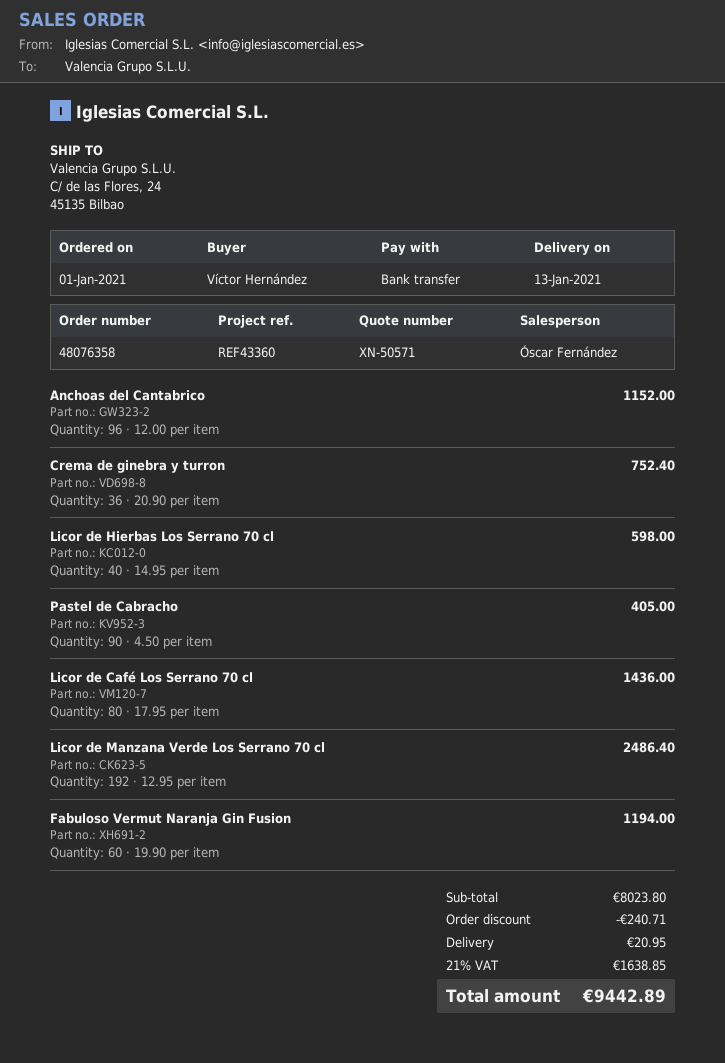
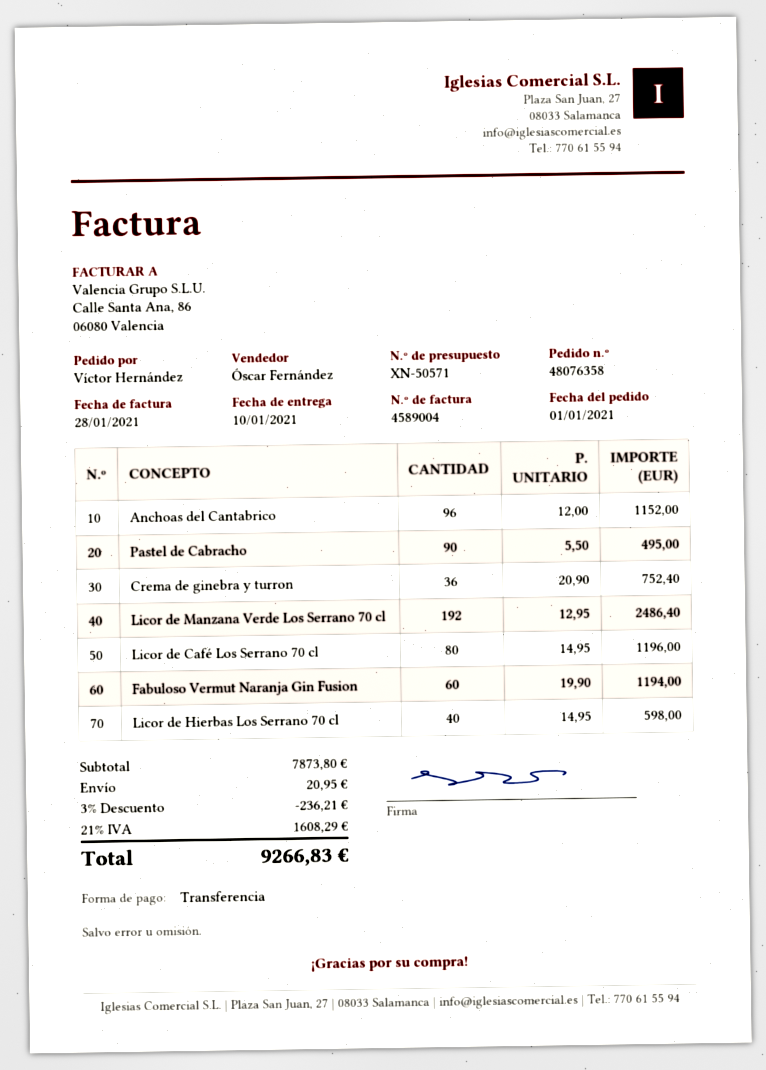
delivery date: 2021-01-13 -> 2021-01-10
Pastel de Cabracho: 90 x 4.50 = 405.00 -> 90 x 5.50 = 495.00
Licor de Café Los Serrano 70 cl: 80 x 17.95 = 1436.00 -> 80 x 14.95 = 1196.00
subtotal: 8023.80 -> 7873.80
discount: 240.71 -> 236.21
tax: 21% = 1638.85 -> 21% = 1608.29
total: 9442.89 -> 9266.83

